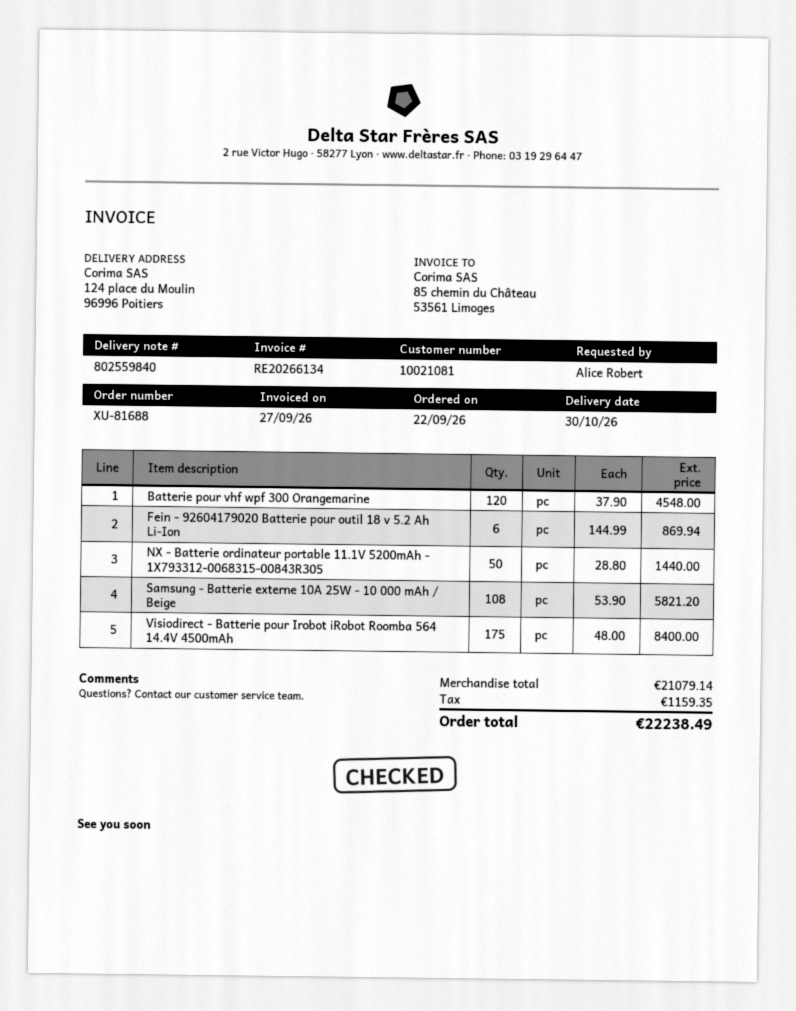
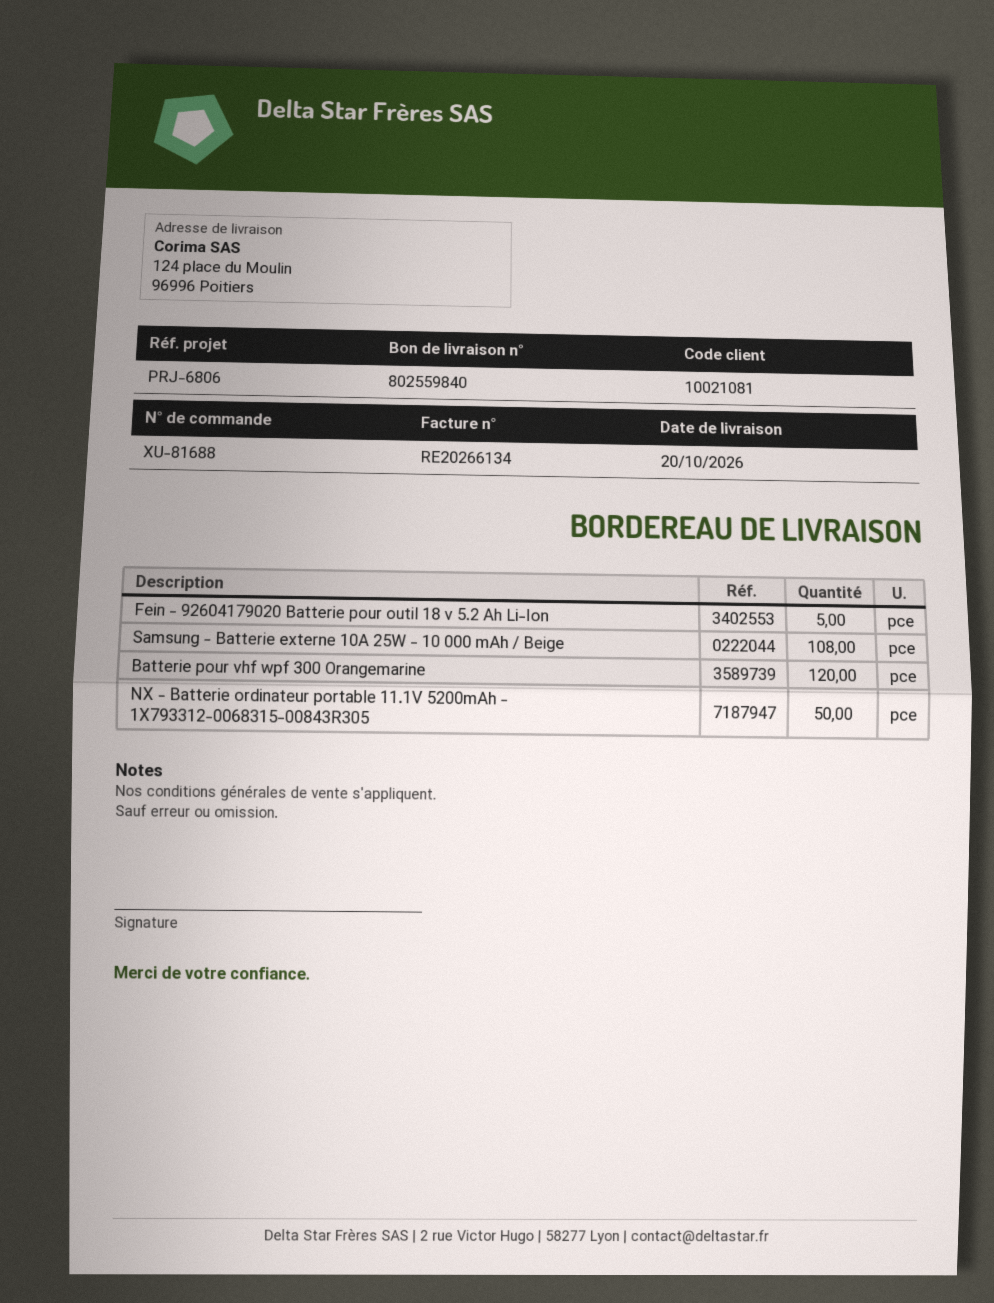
delivery date: 2026-10-30 -> 2026-10-20
Fein - 92604179020 Batterie pour outil 18 v 5.2 Ah Li-Ion: 6 -> 5
Visiodirect - Batterie pour Irobot iRobot Roomba 564 14.4V 4500mAh: 175 -> none

